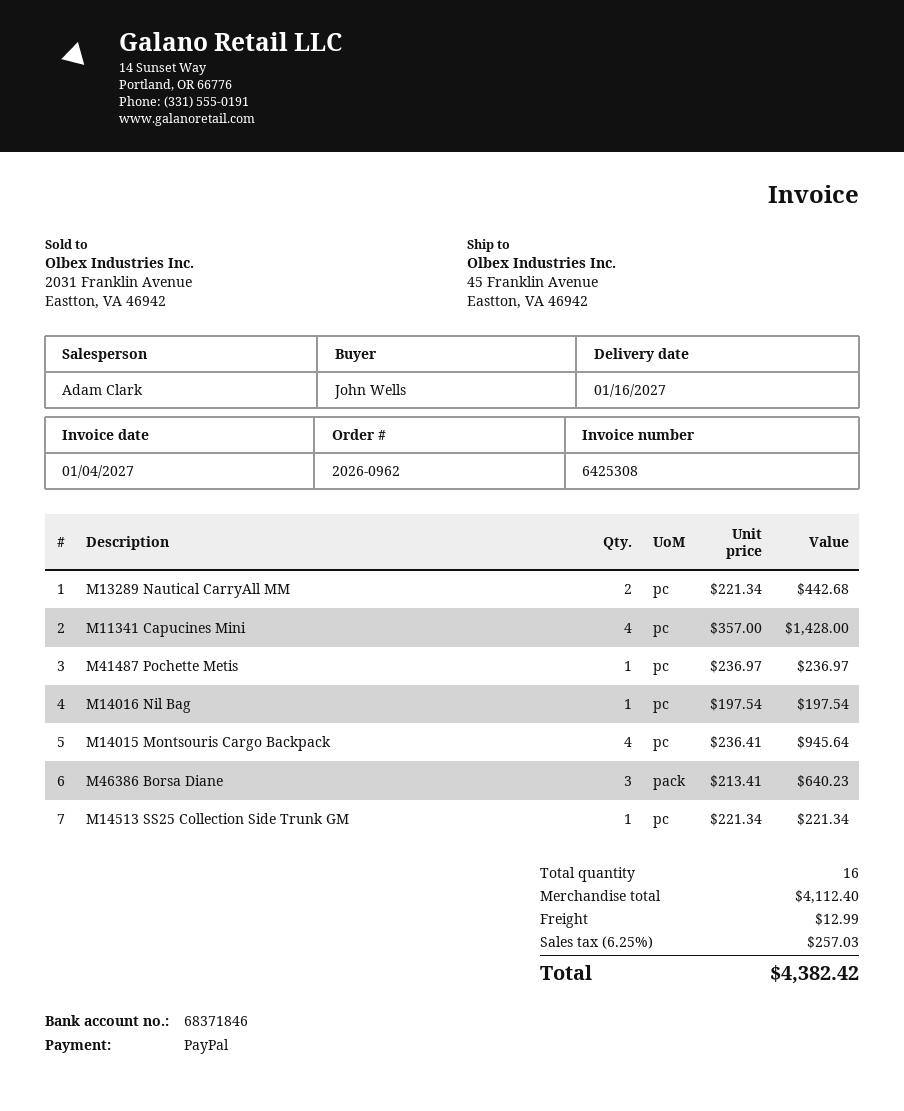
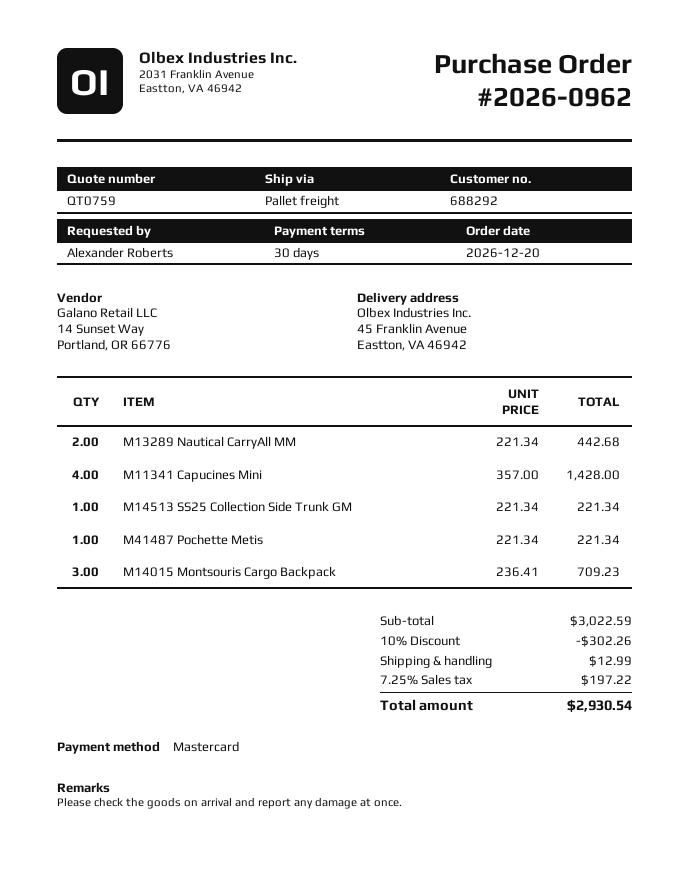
ordered by: John Wells -> Alexander Roberts
payment method: PayPal -> Mastercard
M41487 Pochette Metis: 1 x 236.97 = 236.97 -> 1 x 221.34 = 221.34
M14016 Nil Bag: 1 x 197.54 = 197.54 -> none
M14015 Montsouris Cargo Backpack: 4 x 236.41 = 945.64 -> 3 x 236.41 = 709.23
M46386 Borsa Diane: 3 x 213.41 = 640.23 -> none
subtotal: 4112.40 -> 3022.59
discount: none -> 10% = 302.26
tax: 6.25% = 257.03 -> 7.25% = 197.22
total: 4382.42 -> 2930.54

